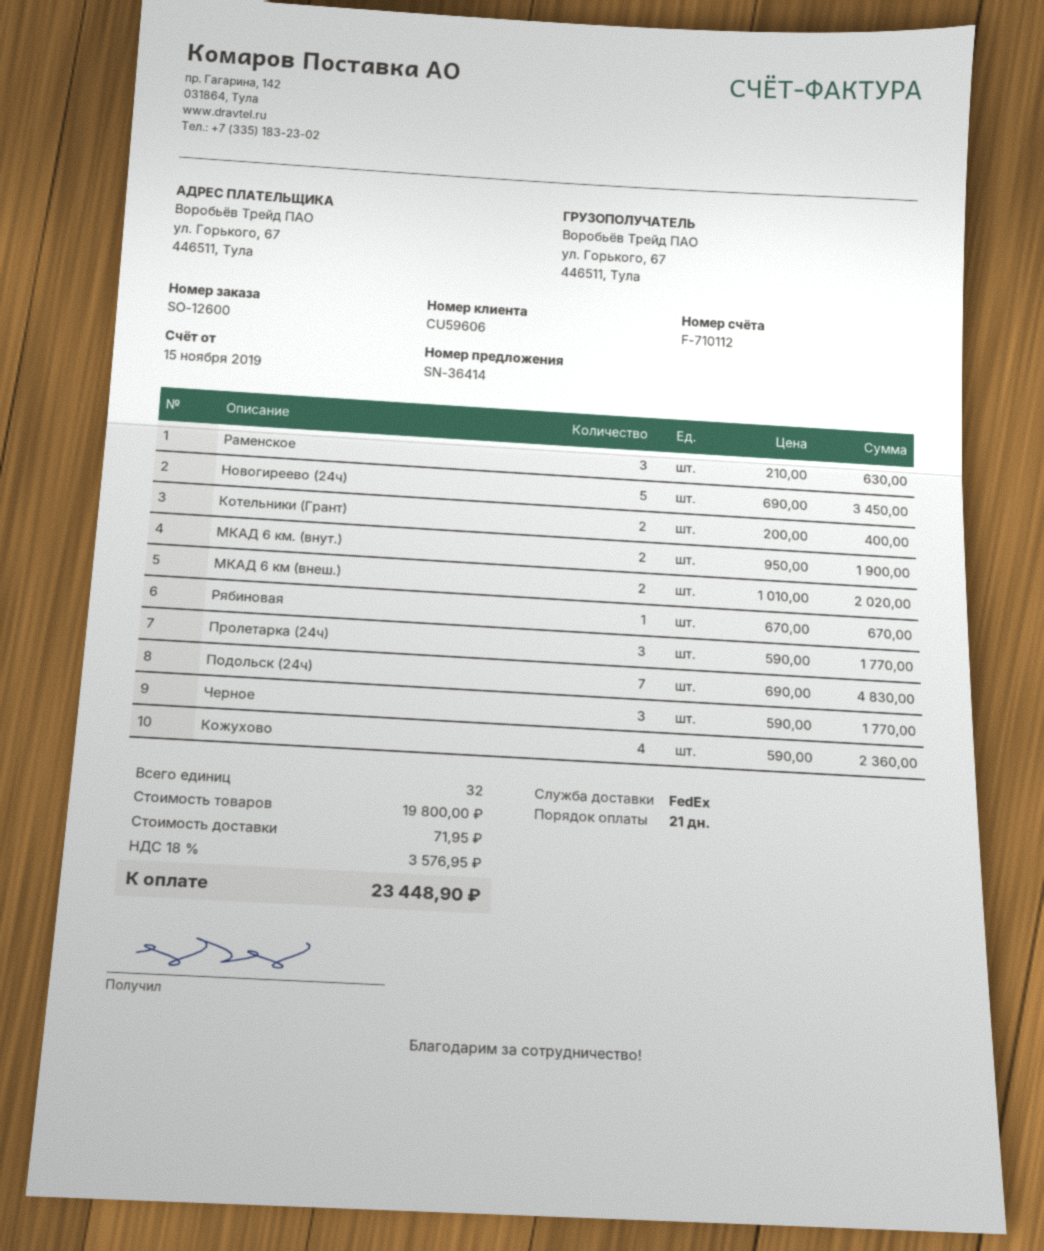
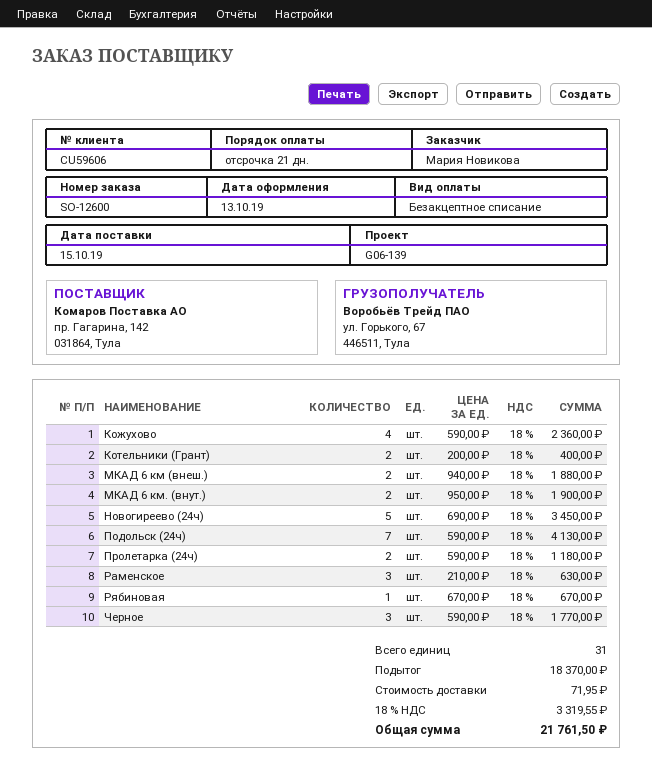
МКАД 6 км (внеш.): 2 x 1010.00 = 2020.00 -> 2 x 940.00 = 1880.00
Пролетарка (24ч): 3 x 590.00 = 1770.00 -> 2 x 590.00 = 1180.00
Подольск (24ч): 7 x 690.00 = 4830.00 -> 7 x 590.00 = 4130.00
total quantity: 32 -> 31
subtotal: 19800.00 -> 18370.00
tax: 18% = 3576.95 -> 18% = 3319.55
total: 23448.90 -> 21761.50

